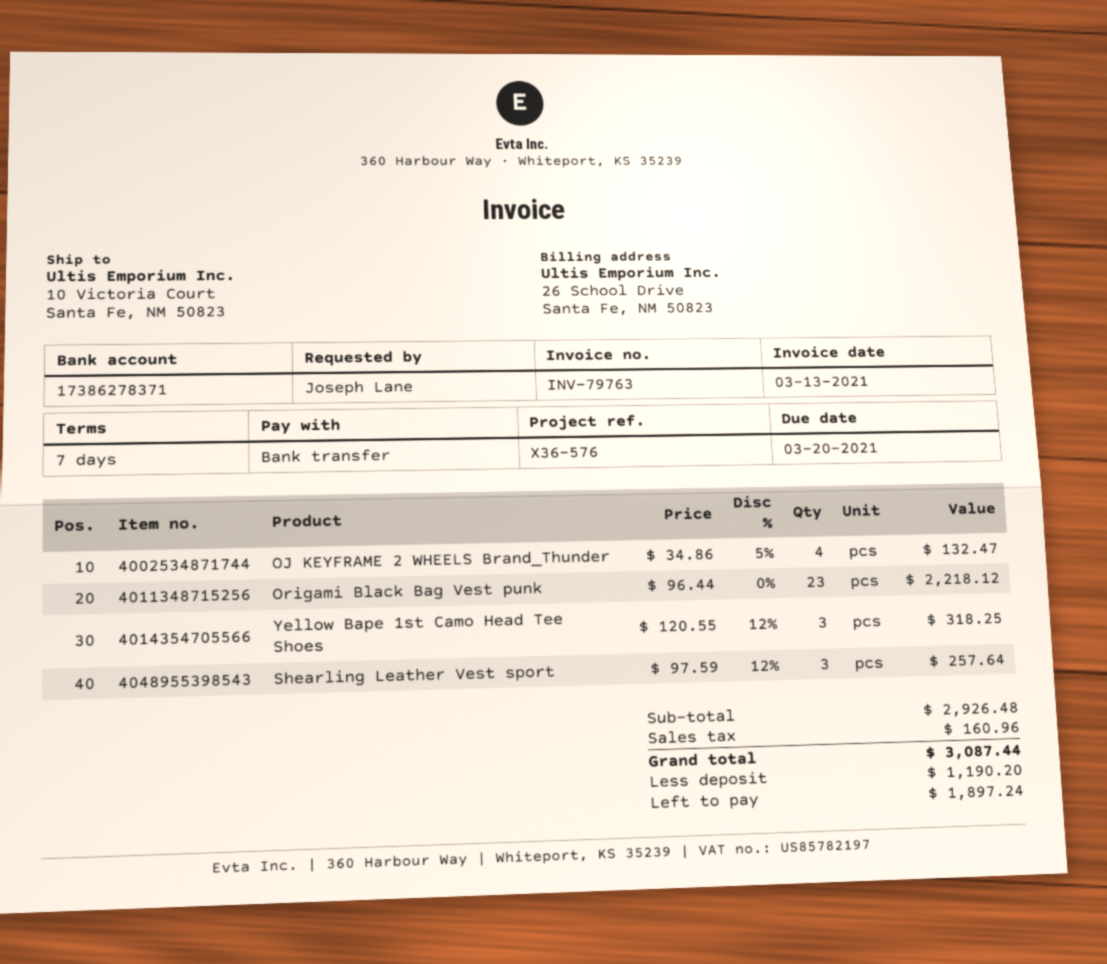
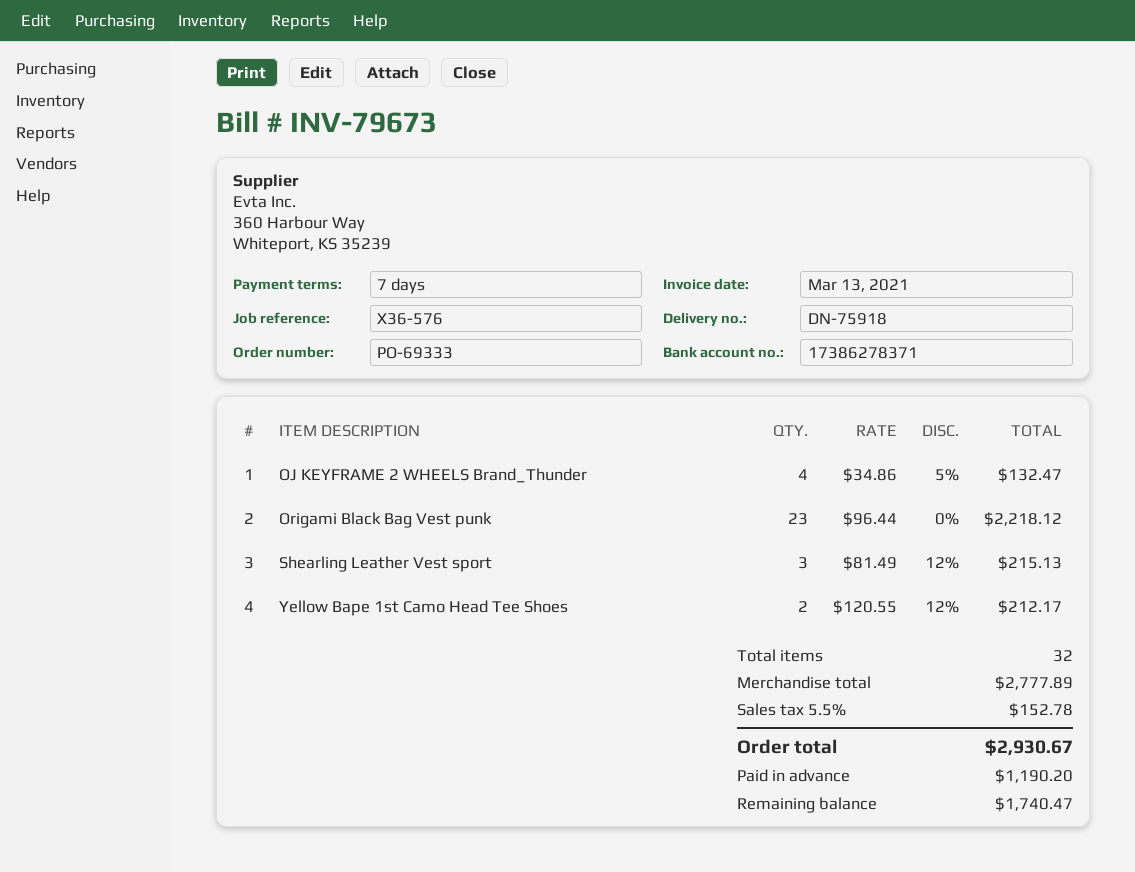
invoice number: INV-79763 -> INV-79673
Yellow Bape 1st Camo Head Tee Shoes: 3 x 120.55 - 12% = 318.25 -> 2 x 120.55 - 12% = 212.17
Shearling Leather Vest sport: 3 x 97.59 - 12% = 257.64 -> 3 x 81.49 - 12% = 215.13
subtotal: 2926.48 -> 2777.89
tax: 160.96 -> 152.78
total: 3087.44 -> 2930.67
balance: 1897.24 -> 1740.47

